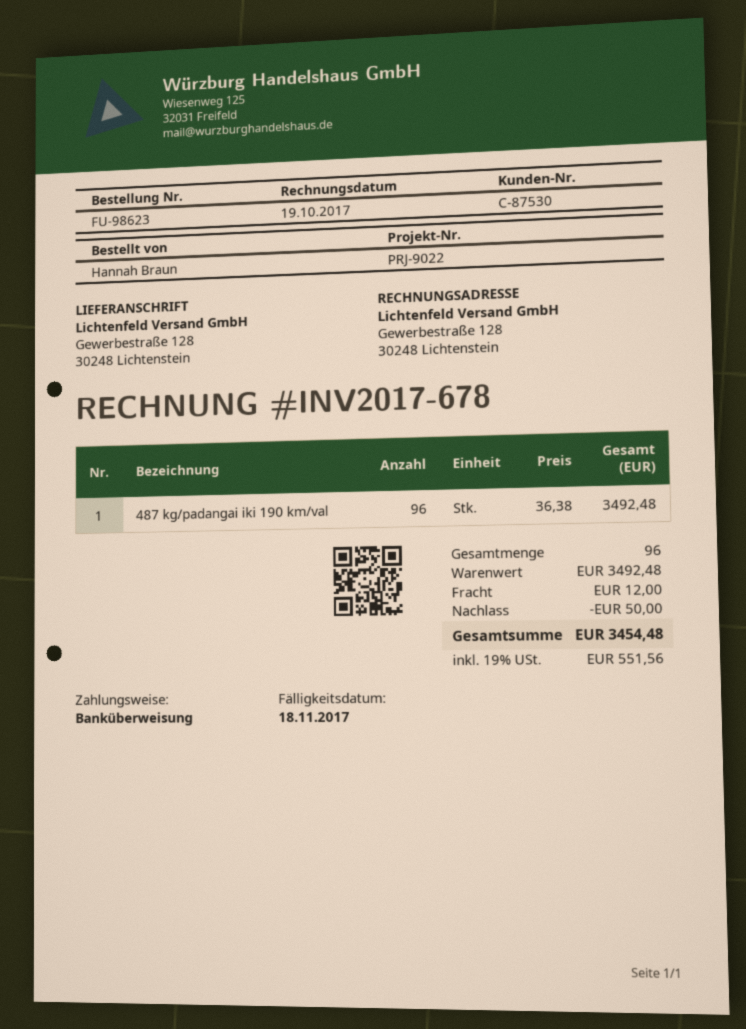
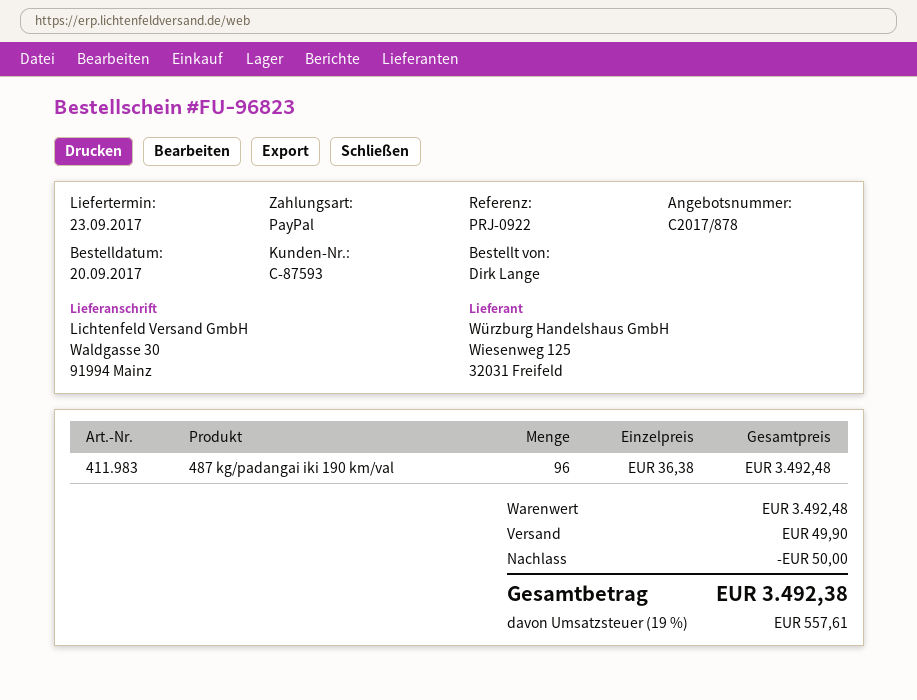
order number: FU-98623 -> FU-96823
customer number: C-87530 -> C-87593
reference: PRJ-9022 -> PRJ-0922
ordered by: Hannah Braun -> Dirk Lange
payment method: bank transfer -> PayPal
ship to: Gewerbestraße 128, 30248 Lichtenstein -> Waldgasse 30, 91994 Mainz
shipping: 12.00 -> 49.90
tax: 19% = 551.56 -> 19% = 557.61
total: 3454.48 -> 3492.38

